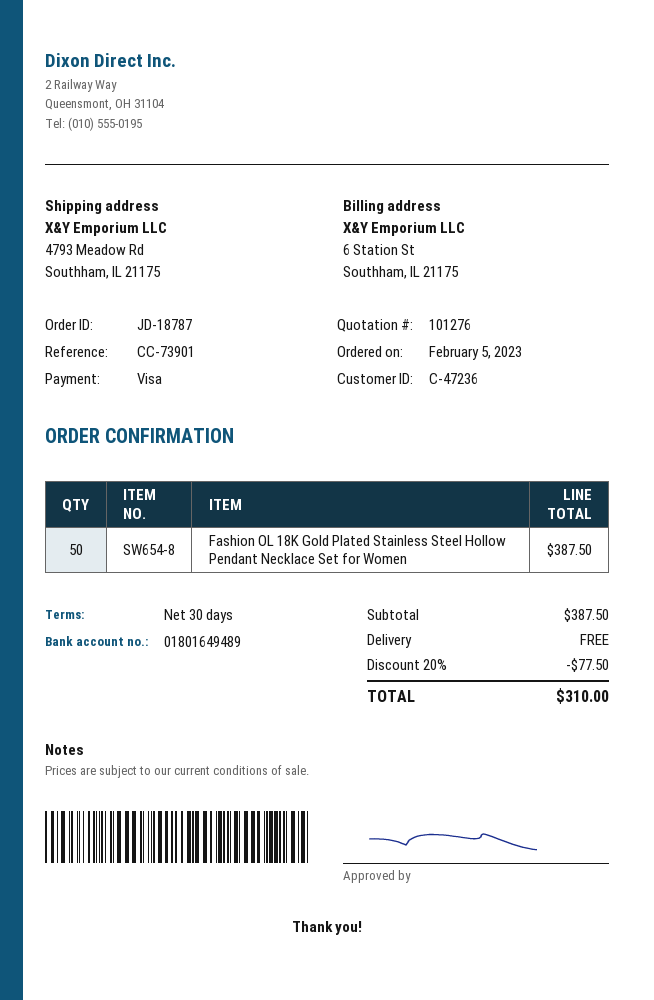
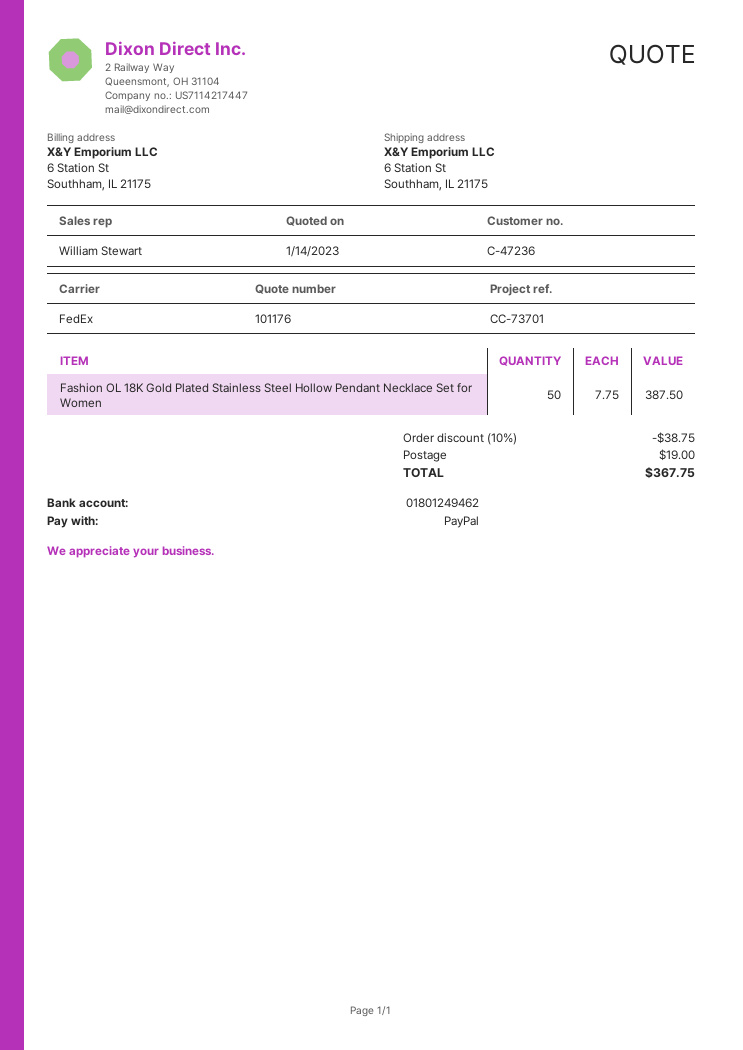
quote number: 101276 -> 101176
reference: CC-73901 -> CC-73701
payment method: Visa -> PayPal
bank account: 01801649489 -> 01801249462
ship to: 4793 Meadow Rd, Southham, IL 21175 -> 6 Station St, Southham, IL 21175
discount: 20% = 77.50 -> 10% = 38.75
shipping: 0.00 -> 19.00
total: 310.00 -> 367.75

